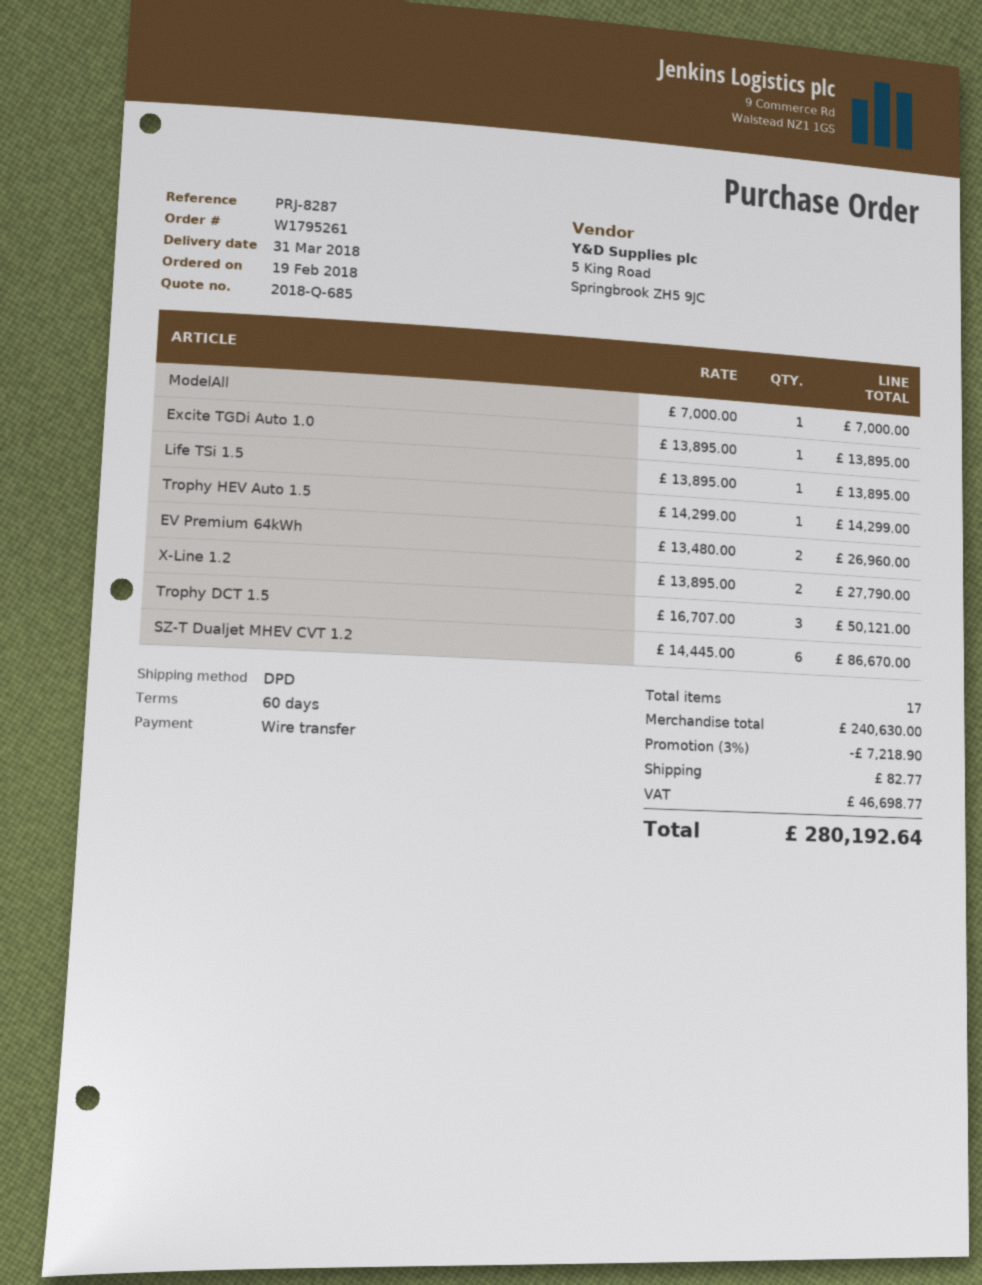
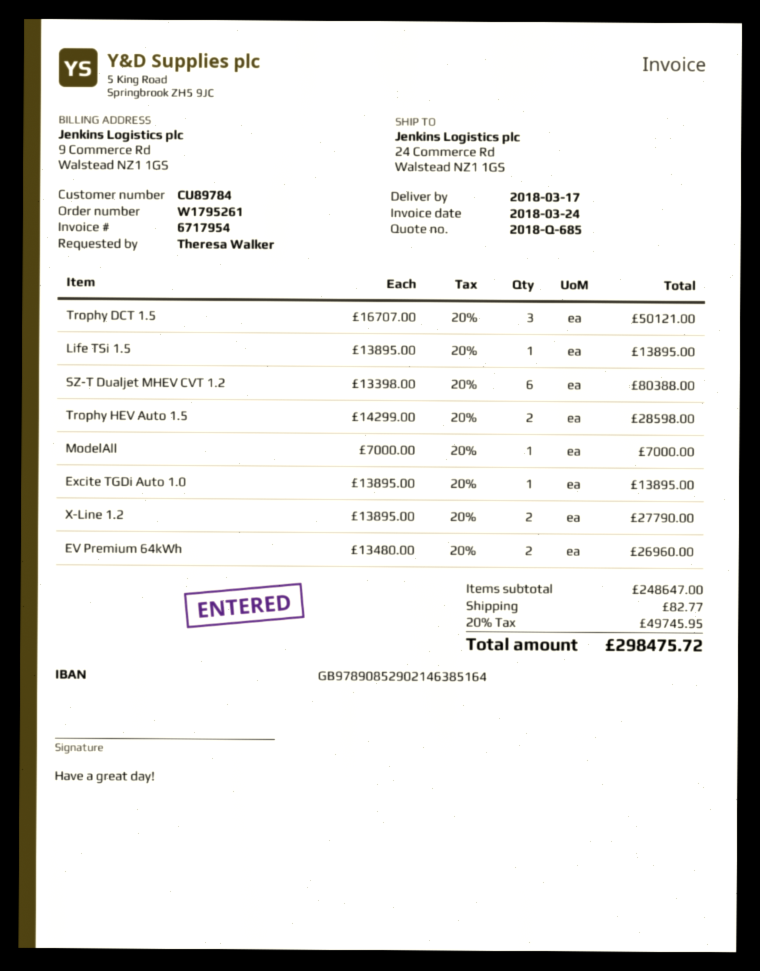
delivery date: 2018-03-31 -> 2018-03-17
Trophy HEV Auto 1.5: 1 x 14299.00 = 14299.00 -> 2 x 14299.00 = 28598.00
SZ-T Dualjet MHEV CVT 1.2: 6 x 14445.00 = 86670.00 -> 6 x 13398.00 = 80388.00
subtotal: 240630.00 -> 248647.00
discount: 3% = 7218.90 -> none
tax: 46698.77 -> 49745.95
total: 280192.64 -> 298475.72

